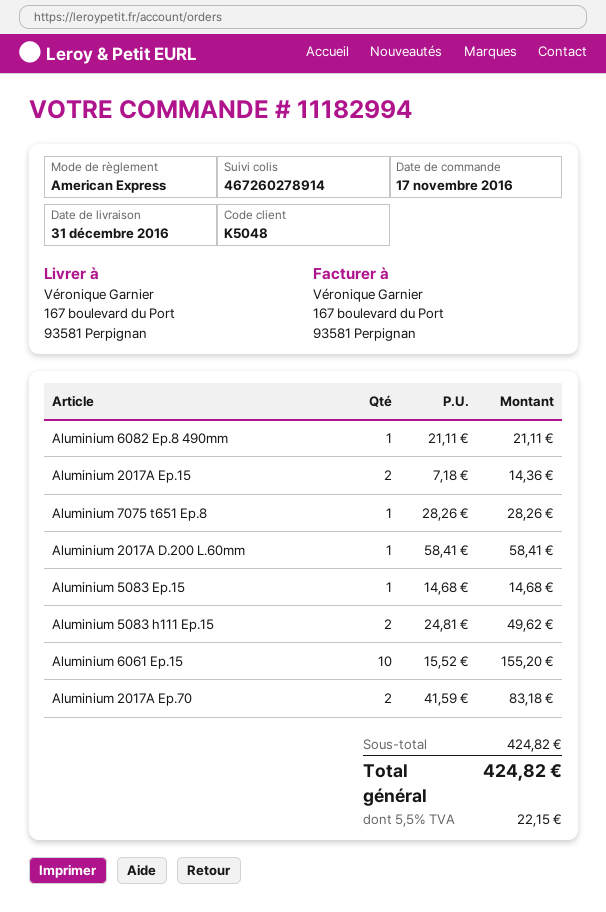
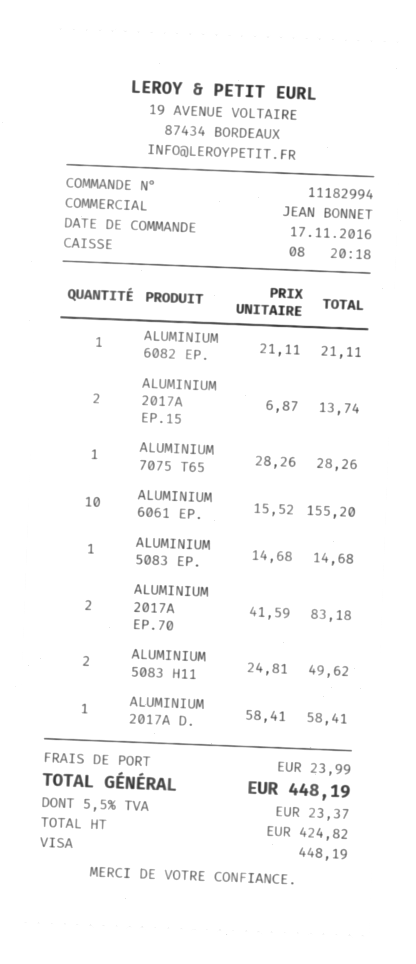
payment method: American Express -> Visa
Aluminium 2017A Ep.15: 2 x 7.18 = 14.36 -> 2 x 6.87 = 13.74
shipping: none -> 23.99
tax: 5.5% = 22.15 -> 5.5% = 23.37
total: 424.82 -> 448.19

